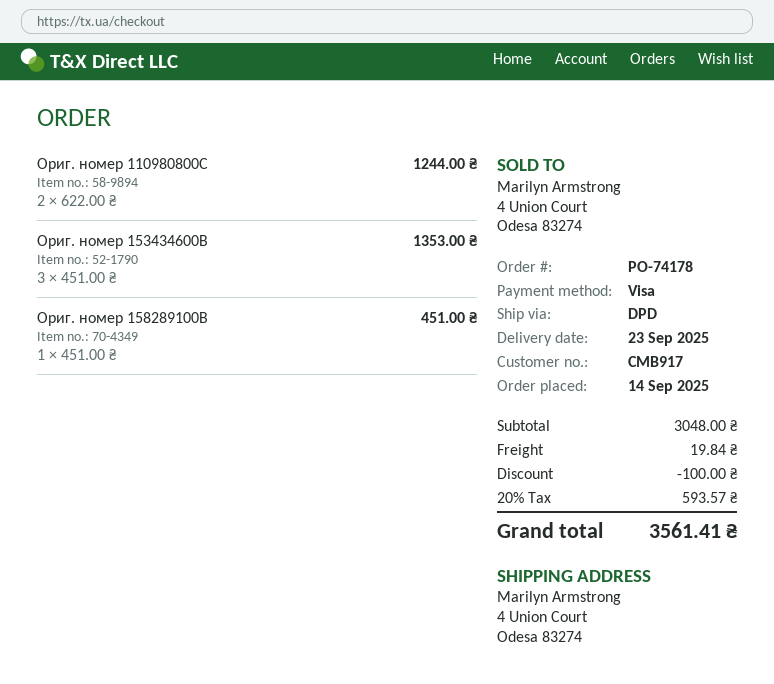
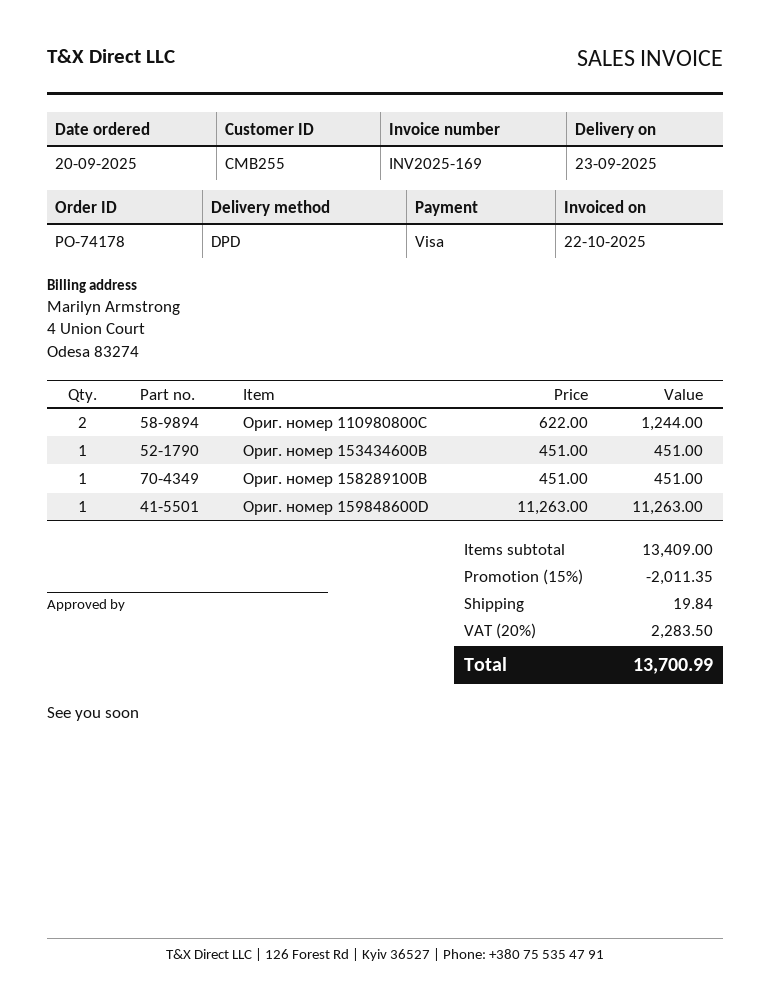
order date: 2025-09-14 -> 2025-09-20
customer number: CMB917 -> CMB255
Ориг. номер 153434600B: 3 x 451.00 = 1353.00 -> 1 x 451.00 = 451.00
Ориг. номер 159848600D: none -> 1 x 11263.00 = 11263.00
subtotal: 3048.00 -> 13409.00
discount: 100.00 -> 2011.35
tax: 20% = 593.57 -> 20% = 2283.50
total: 3561.41 -> 13700.99

